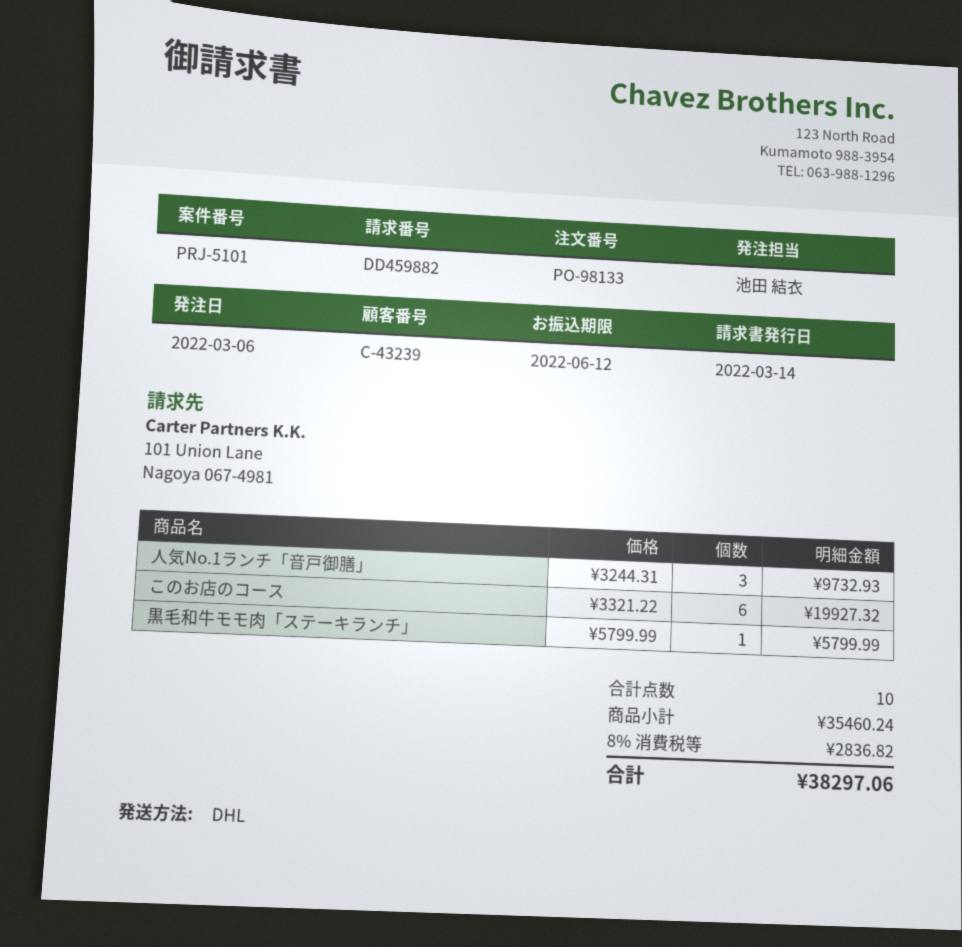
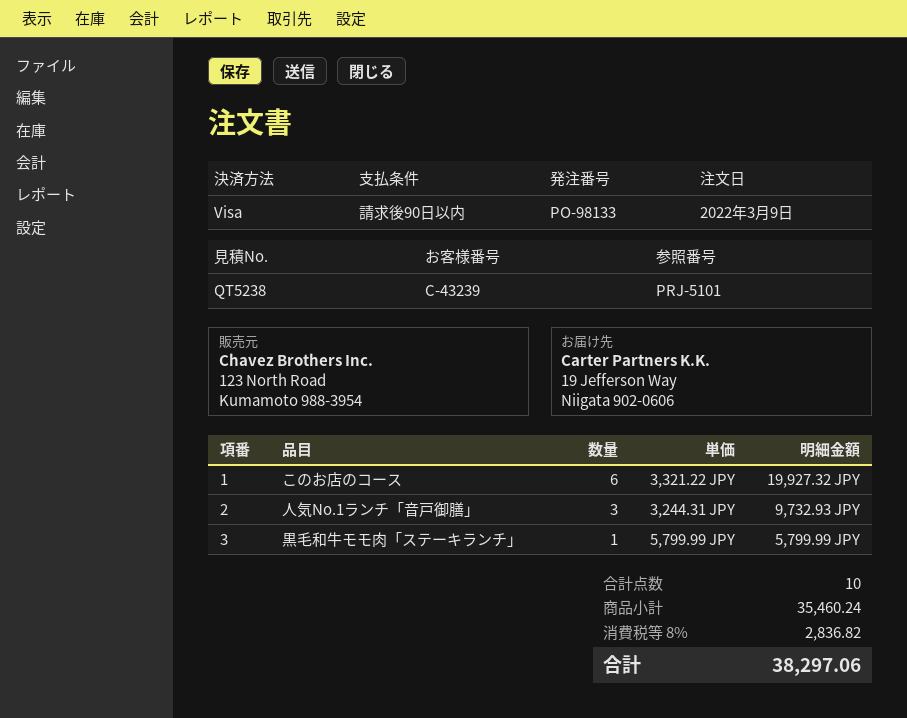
order date: 2022-03-06 -> 2022-03-09

